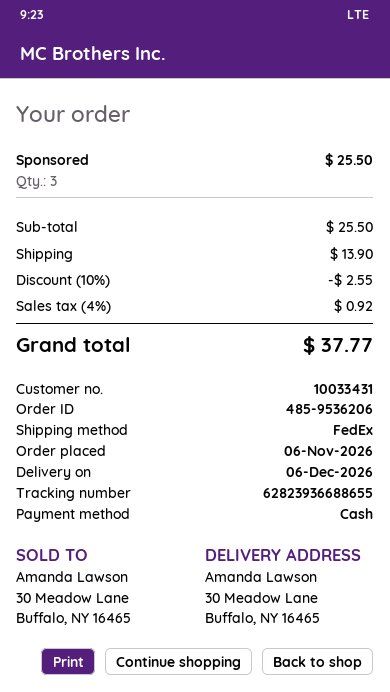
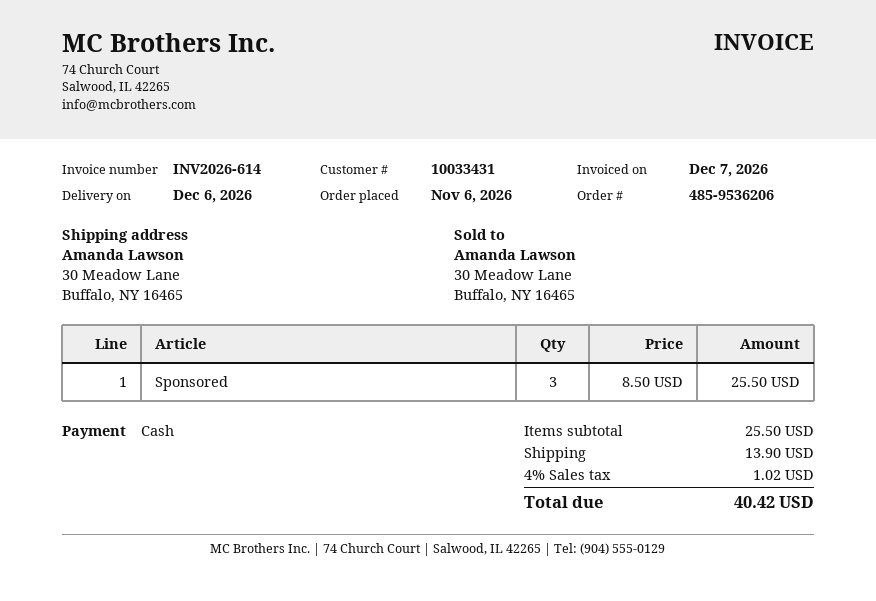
discount: 10% = 2.55 -> none
tax: 4% = 0.92 -> 4% = 1.02
total: 37.77 -> 40.42

